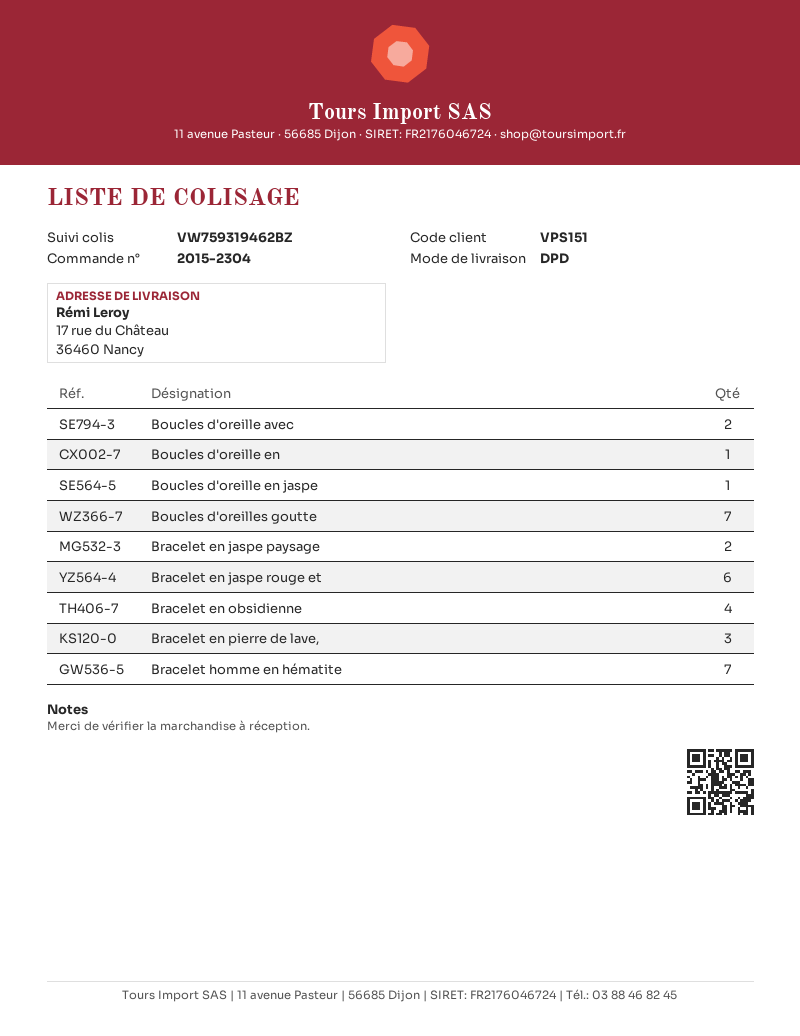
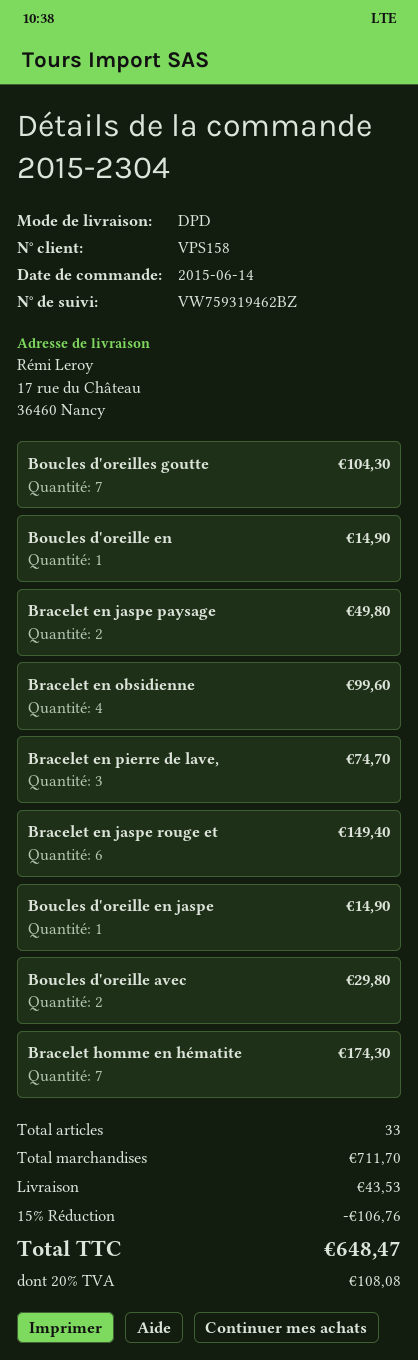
customer number: VPS151 -> VPS158

